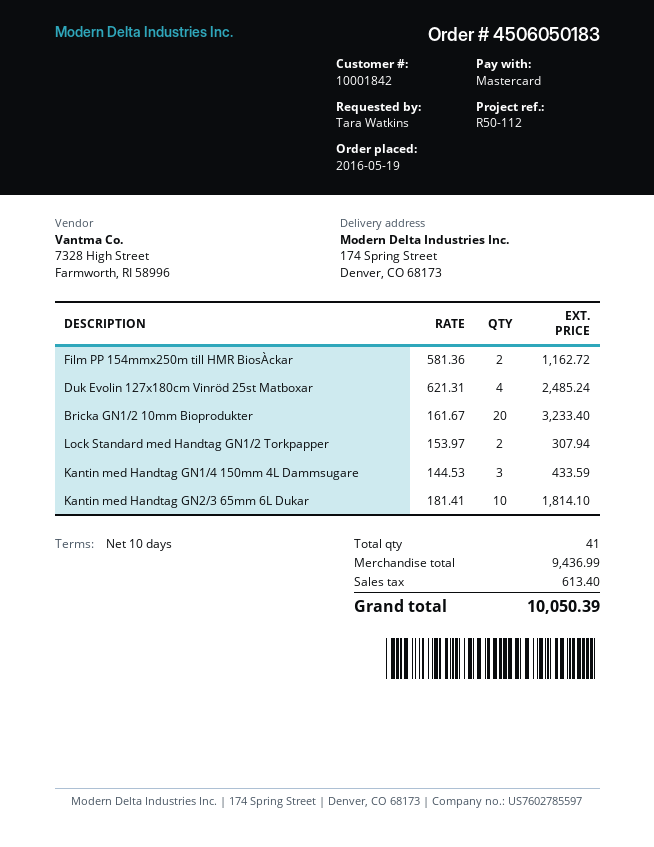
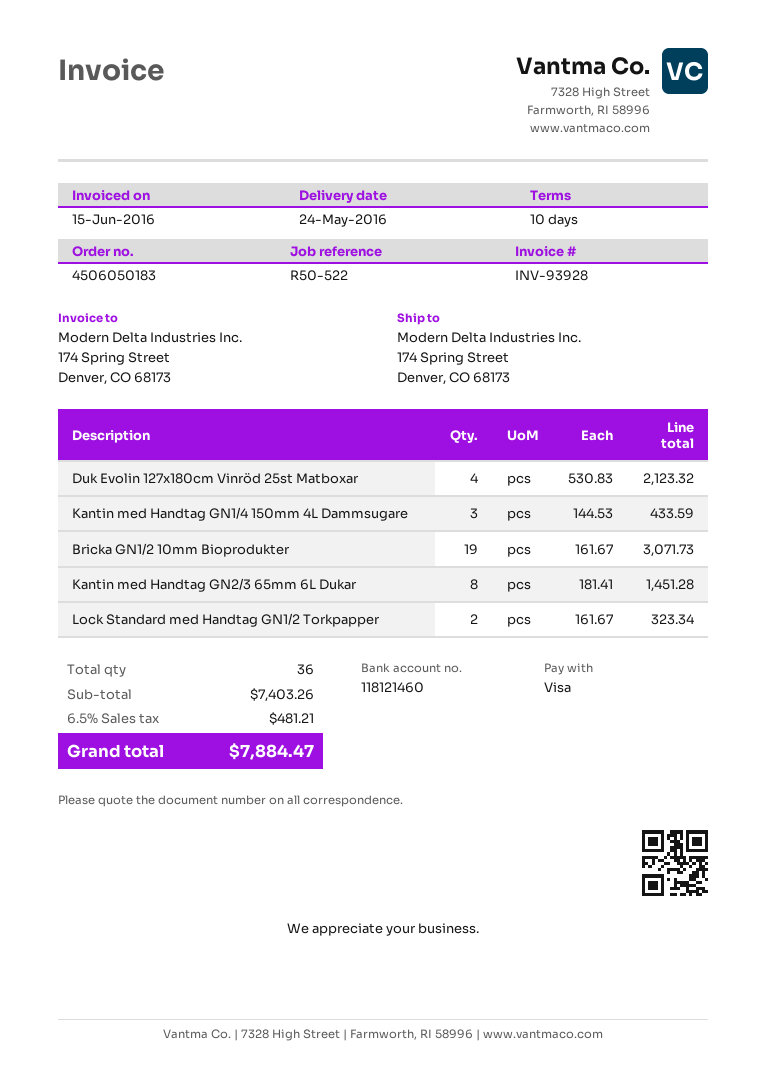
reference: R50-112 -> R50-522
payment method: Mastercard -> Visa
Film PP 154mmx250m till HMR BiosÀckar: 2 x 581.36 = 1162.72 -> none
Duk Evolin 127x180cm Vinröd 25st Matboxar: 4 x 621.31 = 2485.24 -> 4 x 530.83 = 2123.32
Bricka GN1/2 10mm Bioprodukter: 20 x 161.67 = 3233.40 -> 19 x 161.67 = 3071.73
Lock Standard med Handtag GN1/2 Torkpapper: 2 x 153.97 = 307.94 -> 2 x 161.67 = 323.34
Kantin med Handtag GN2/3 65mm 6L Dukar: 10 x 181.41 = 1814.10 -> 8 x 181.41 = 1451.28
total quantity: 41 -> 36
subtotal: 9436.99 -> 7403.26
tax: 613.40 -> 481.21
total: 10050.39 -> 7884.47

